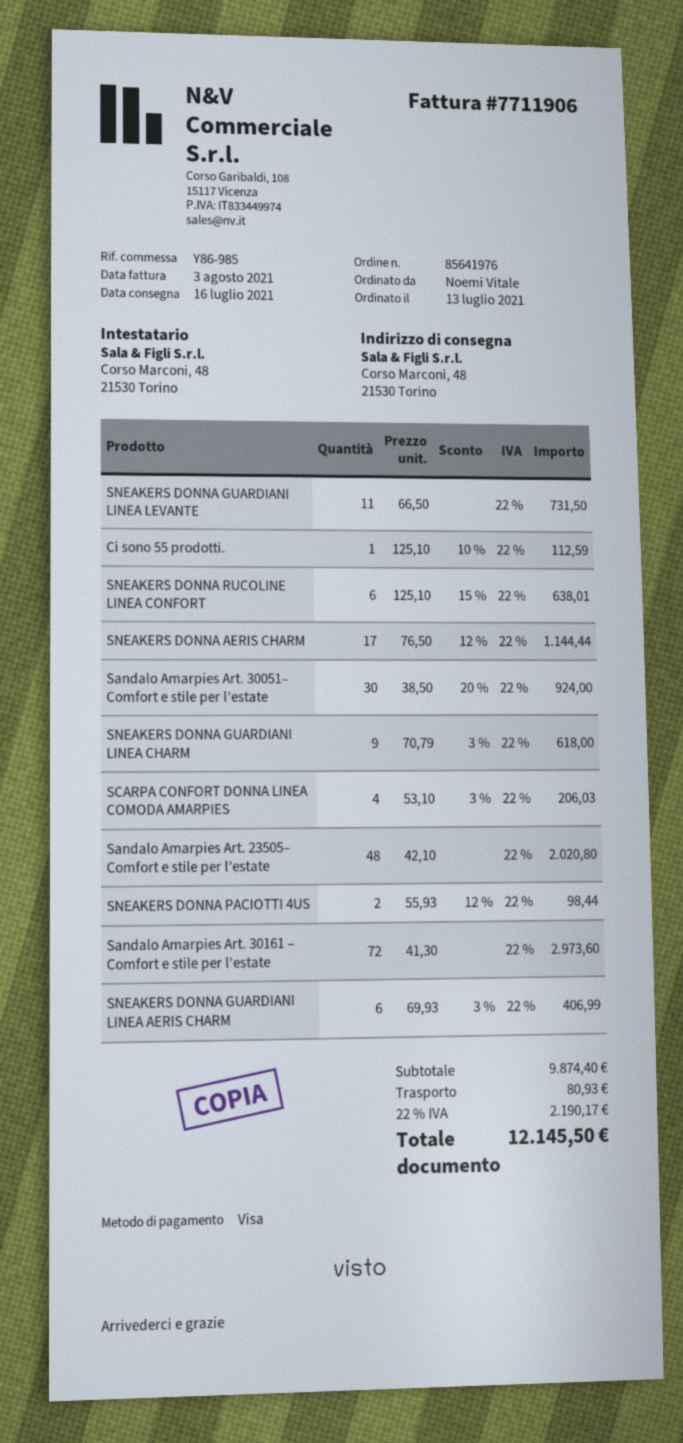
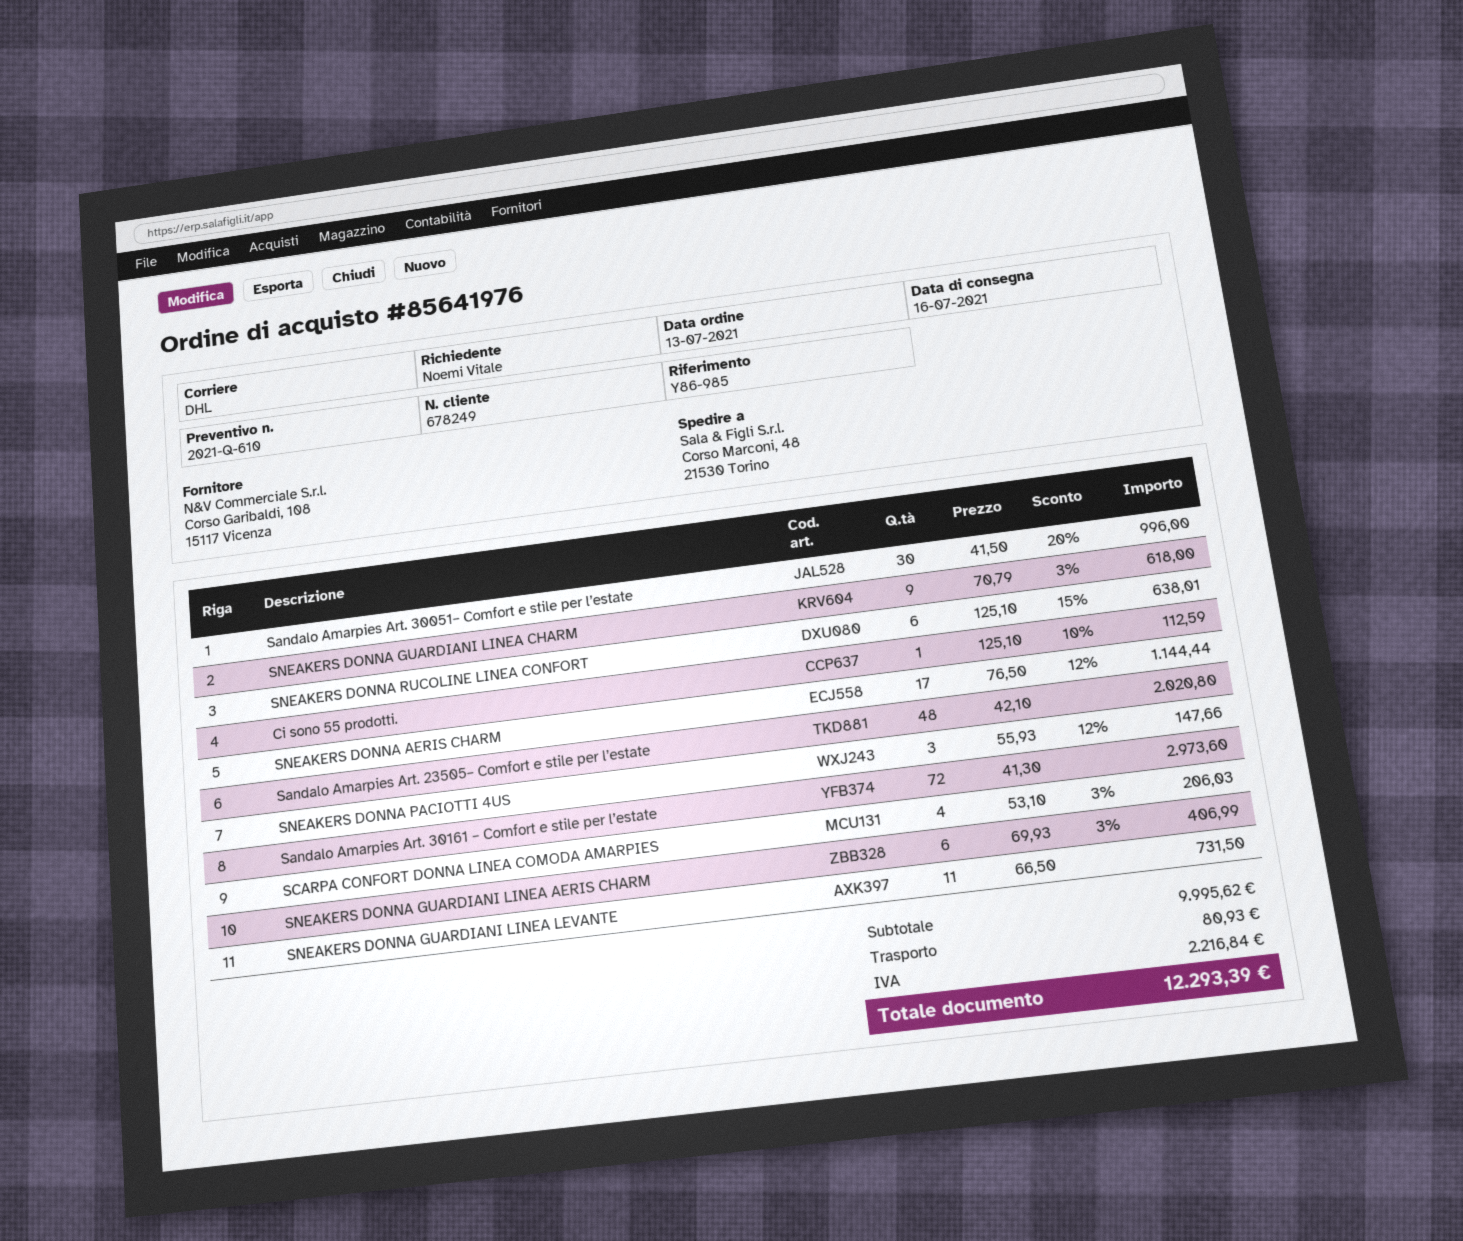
Sandalo Amarpies Art. 30051– Comfort e stile per l’estate: 30 x 38.50 - 20% = 924.00 -> 30 x 41.50 - 20% = 996.00
SNEAKERS DONNA PACIOTTI 4US: 2 x 55.93 - 12% = 98.44 -> 3 x 55.93 - 12% = 147.66
subtotal: 9874.40 -> 9995.62
tax: 2190.17 -> 2216.84
total: 12145.50 -> 12293.39

